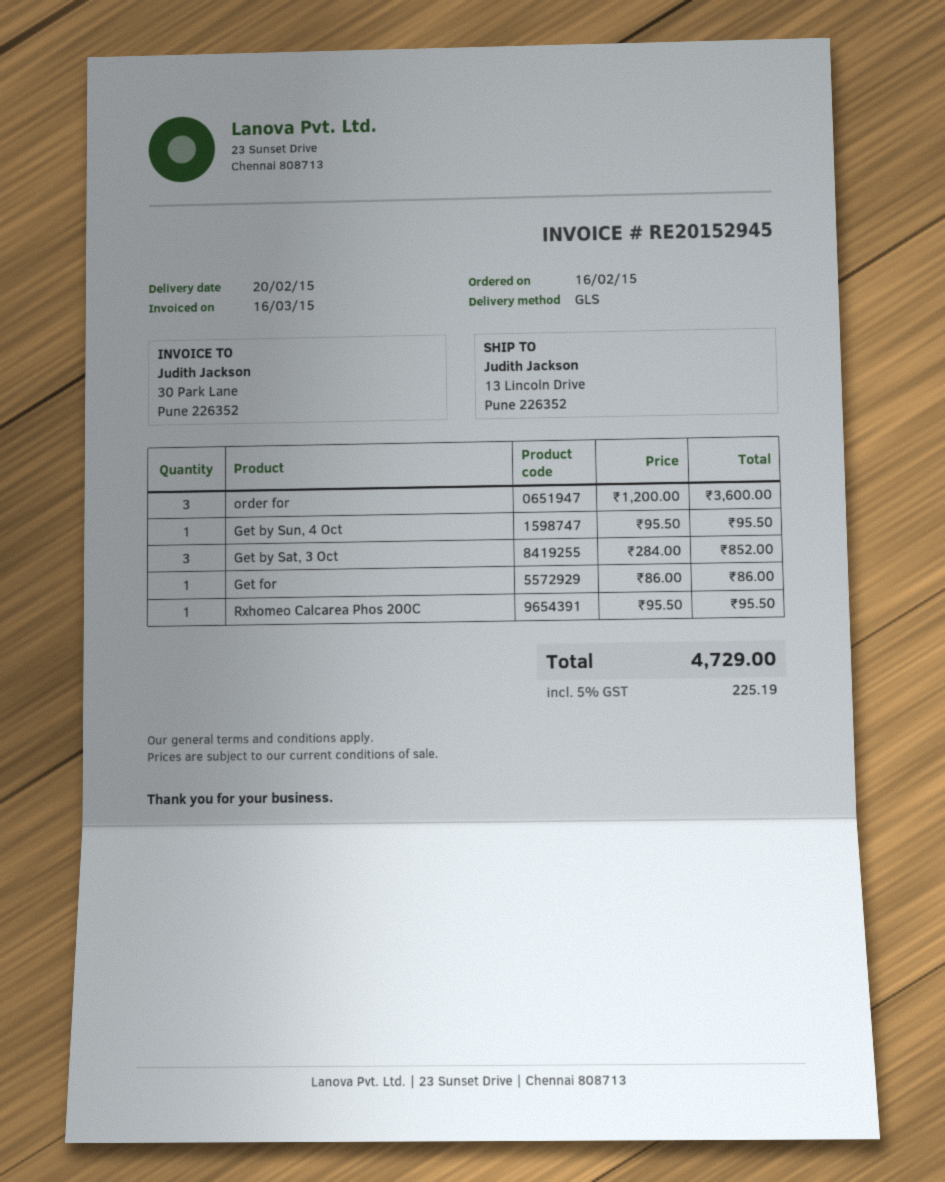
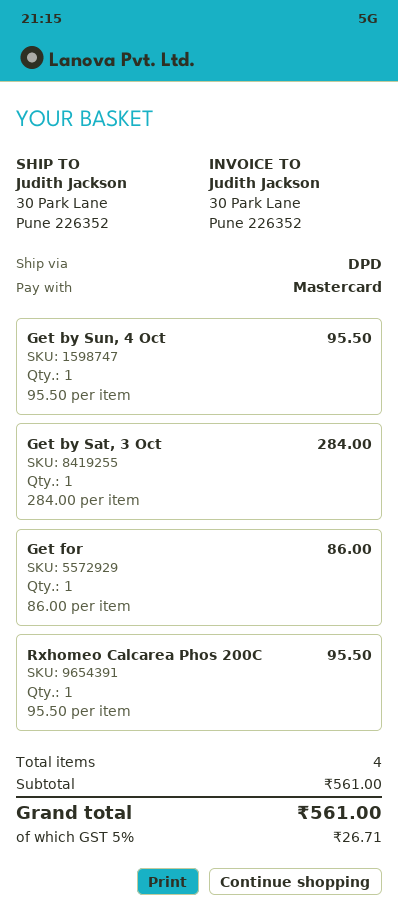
shipping method: GLS -> DPD
ship to: 13 Lincoln Drive, Pune 226352 -> 30 Park Lane, Pune 226352
order for: 3 x 1200.00 = 3600.00 -> none
Get by Sat, 3 Oct: 3 x 284.00 = 852.00 -> 1 x 284.00 = 284.00
tax: 5% = 225.19 -> 5% = 26.71
total: 4729.00 -> 561.00

